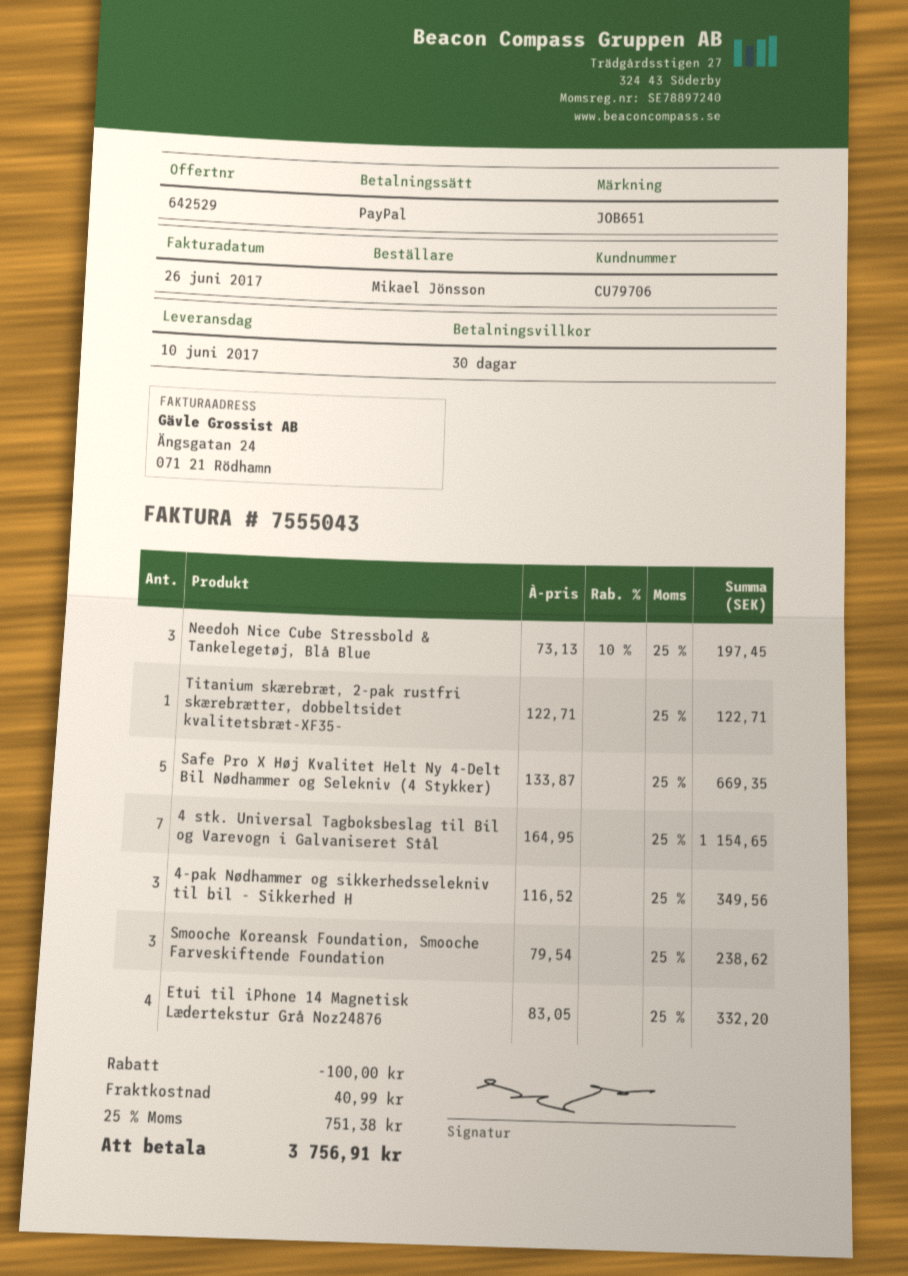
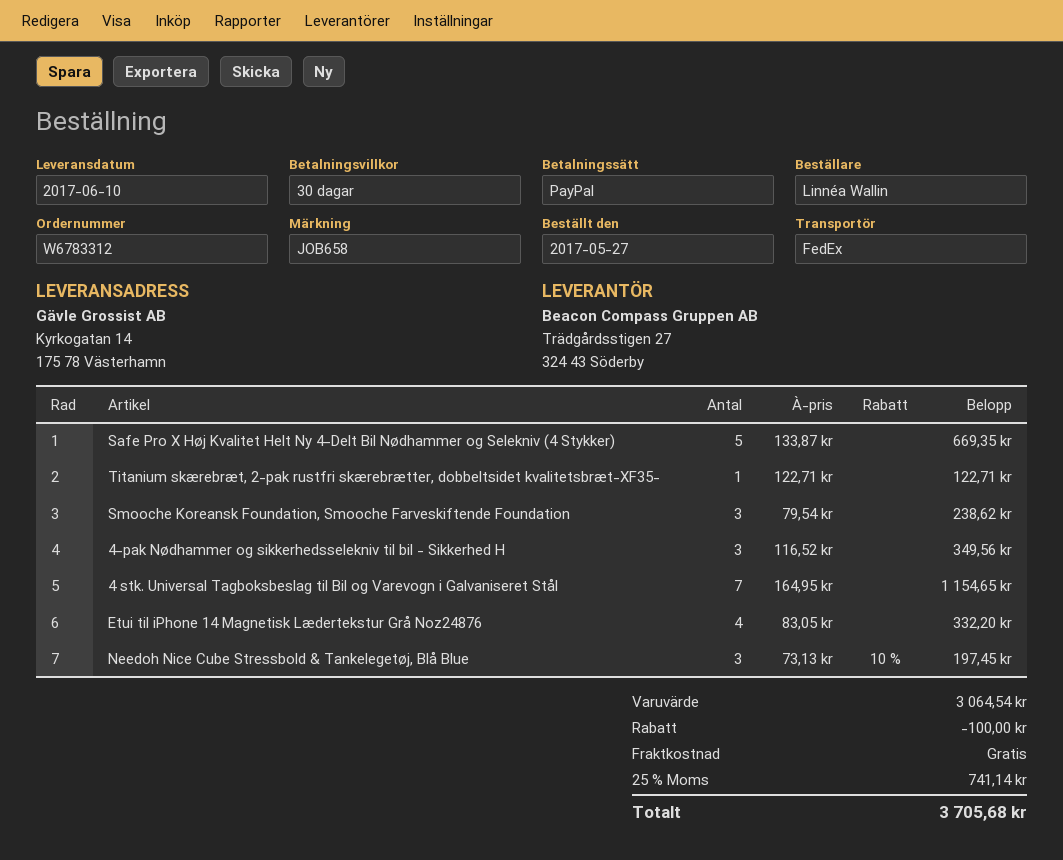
reference: JOB651 -> JOB658
ordered by: Mikael Jönsson -> Linnéa Wallin
shipping: 40.99 -> 0.00
tax: 25% = 751.38 -> 25% = 741.14
total: 3756.91 -> 3705.68

